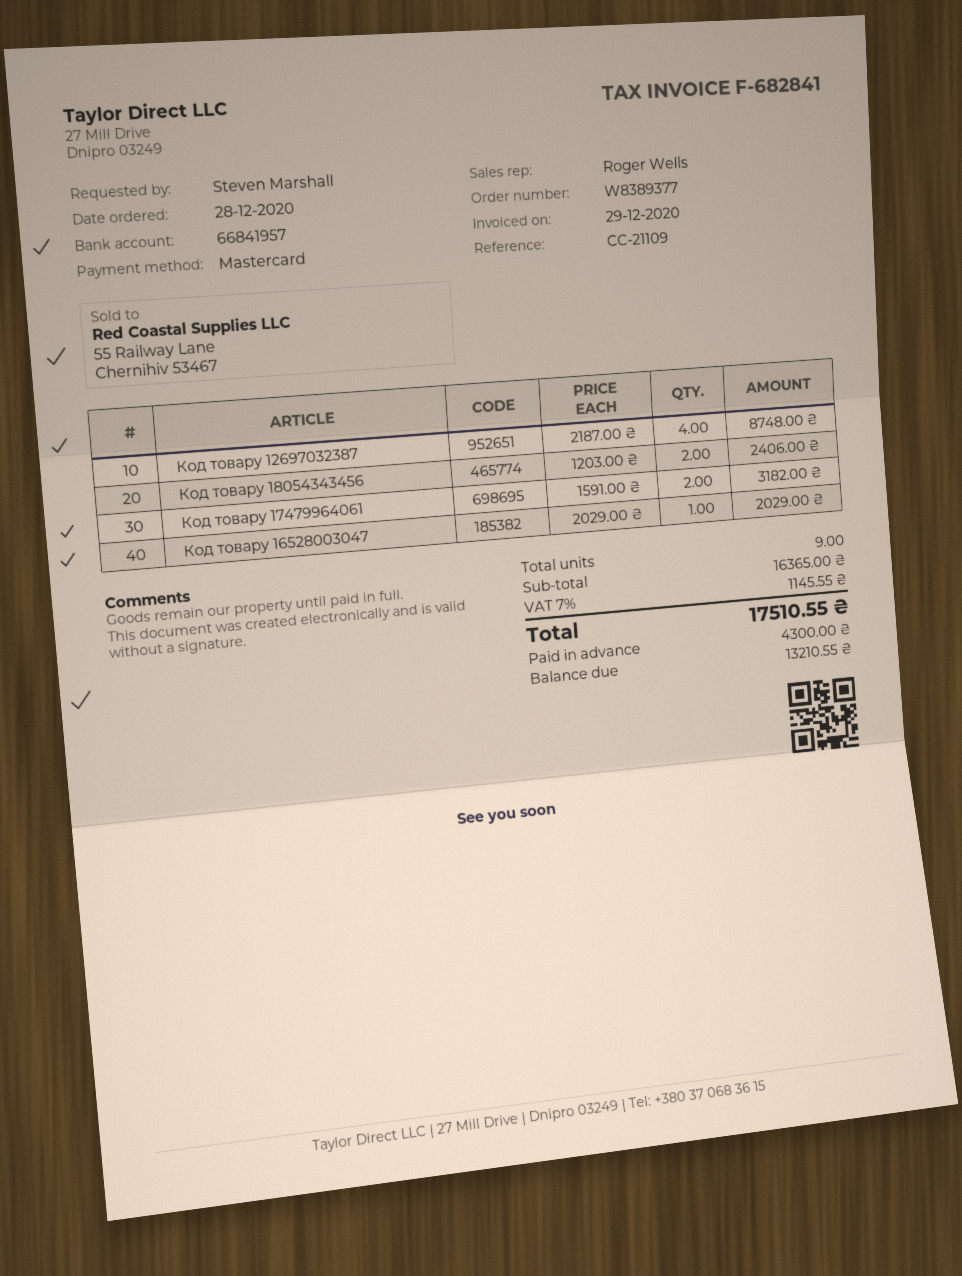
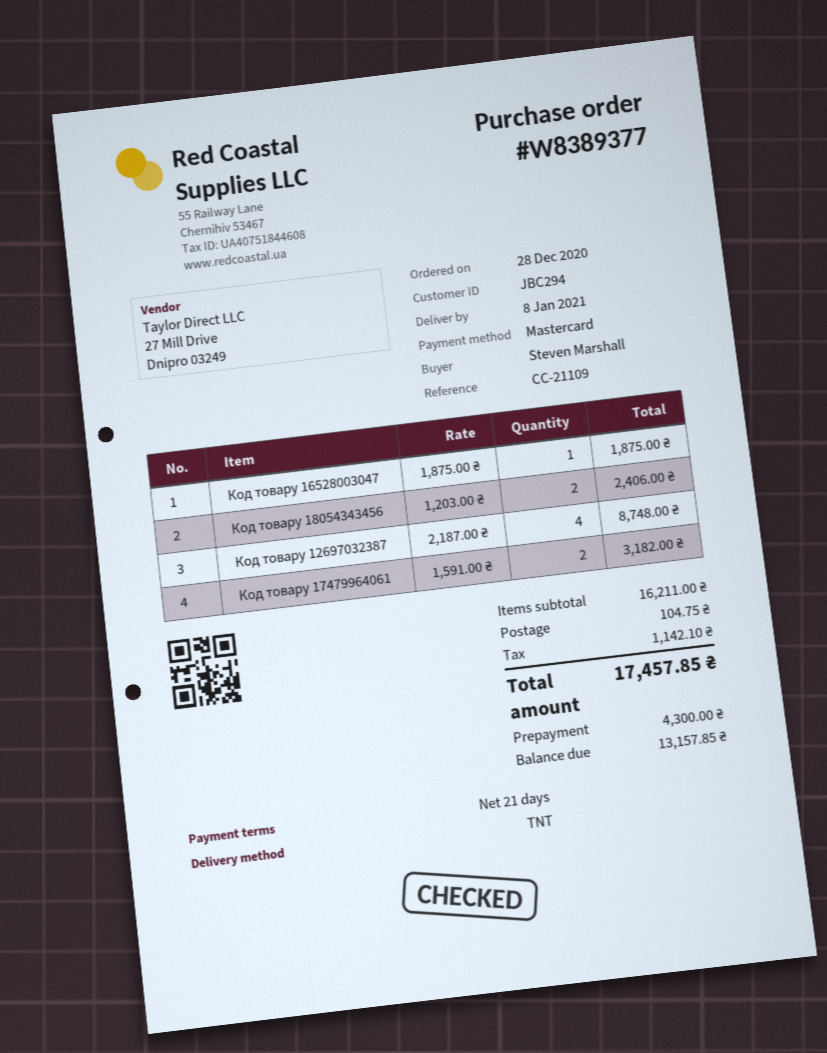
Код товару 16528003047: 1 x 2029.00 = 2029.00 -> 1 x 1875.00 = 1875.00
subtotal: 16365.00 -> 16211.00
shipping: none -> 104.75
tax: 1145.55 -> 1142.10
total: 17510.55 -> 17457.85
balance: 13210.55 -> 13157.85

